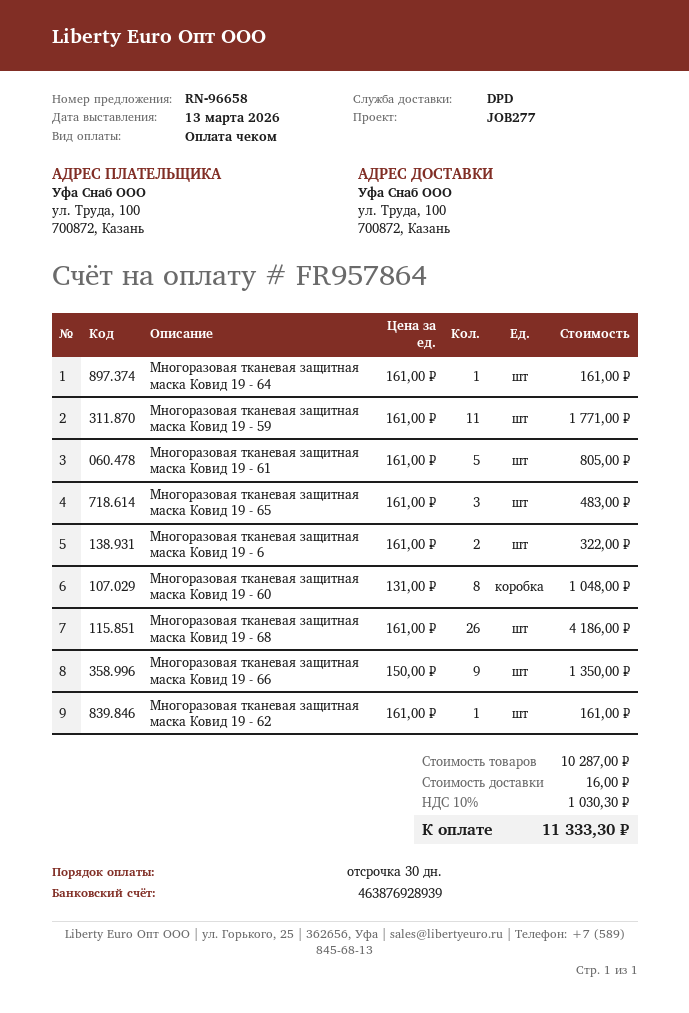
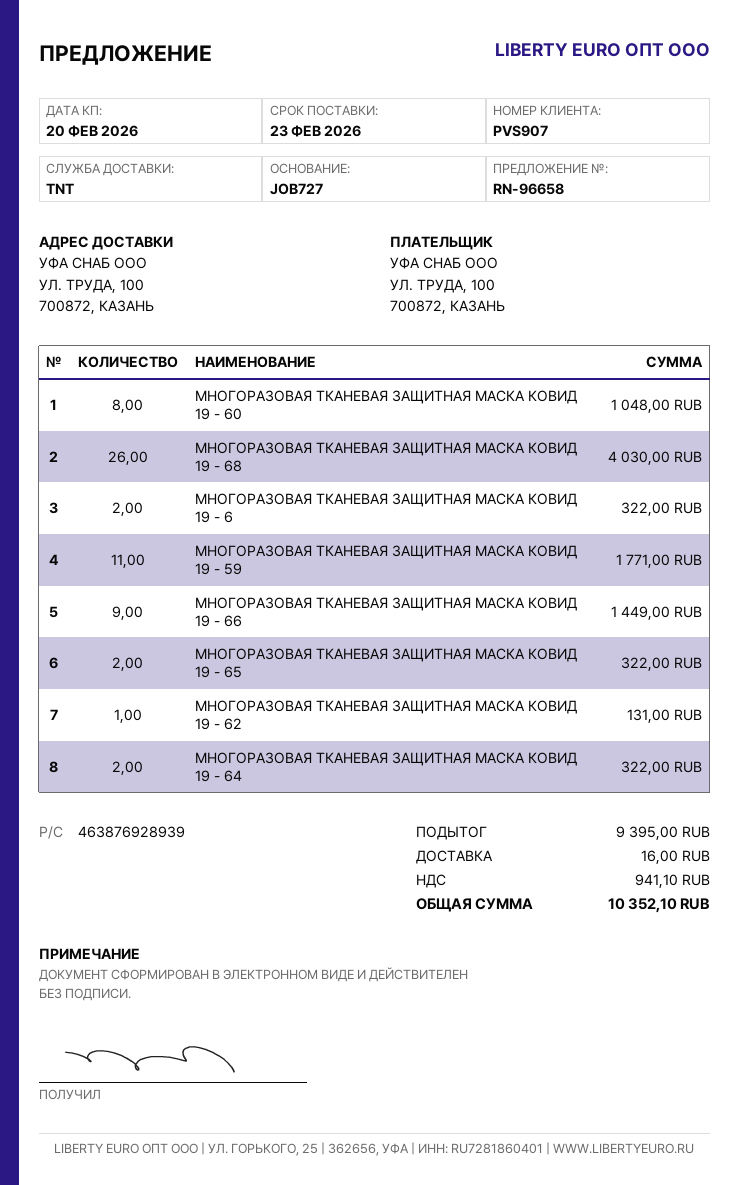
reference: JOB277 -> JOB727
shipping method: DPD -> TNT
Многоразовая тканевая защитная маска Ковид 19 - 64: 1 for 161.00 -> 2 for 322.00
Многоразовая тканевая защитная маска Ковид 19 - 61: 5 for 805.00 -> none
Многоразовая тканевая защитная маска Ковид 19 - 65: 3 for 483.00 -> 2 for 322.00
Многоразовая тканевая защитная маска Ковид 19 - 68: 26 for 4186.00 -> 26 for 4030.00
Многоразовая тканевая защитная маска Ковид 19 - 66: 9 for 1350.00 -> 9 for 1449.00
Многоразовая тканевая защитная маска Ковид 19 - 62: 1 for 161.00 -> 1 for 131.00
subtotal: 10287.00 -> 9395.00
tax: 1030.30 -> 941.10
total: 11333.30 -> 10352.10

